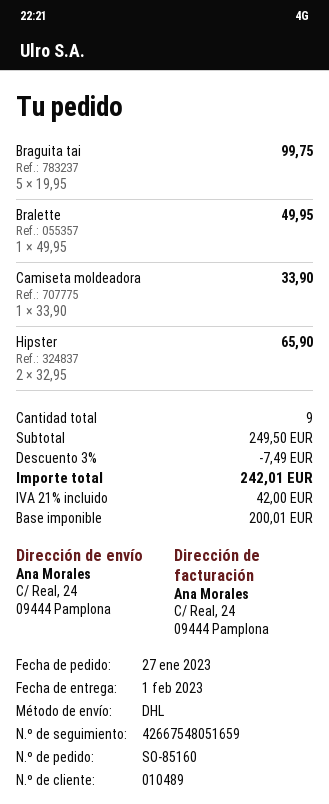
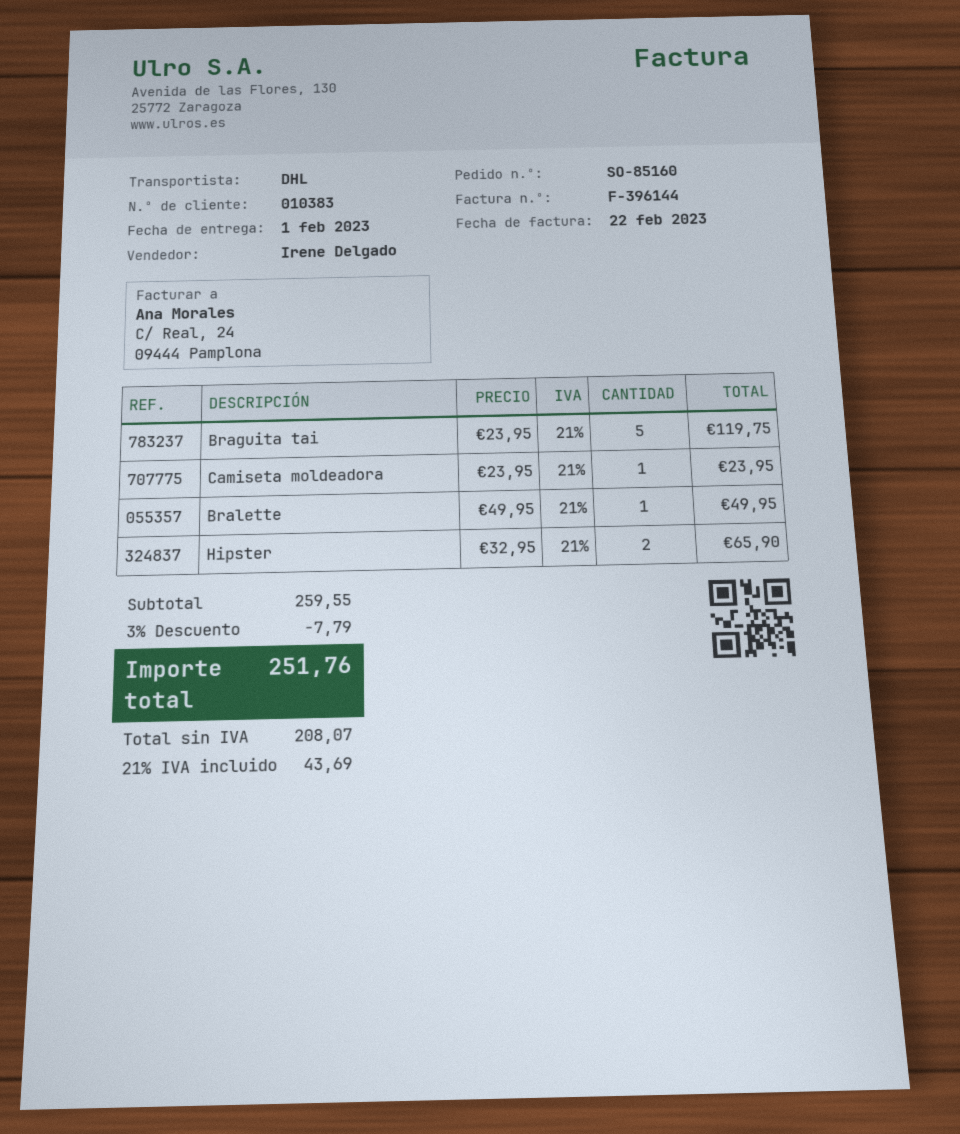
customer number: 010489 -> 010383
Braguita tai: 5 x 19.95 = 99.75 -> 5 x 23.95 = 119.75
Camiseta moldeadora: 1 x 33.90 = 33.90 -> 1 x 23.95 = 23.95
subtotal: 249.50 -> 259.55
discount: 3% = 7.49 -> 3% = 7.79
net: 200.01 -> 208.07
tax: 21% = 42.00 -> 21% = 43.69
total: 242.01 -> 251.76

